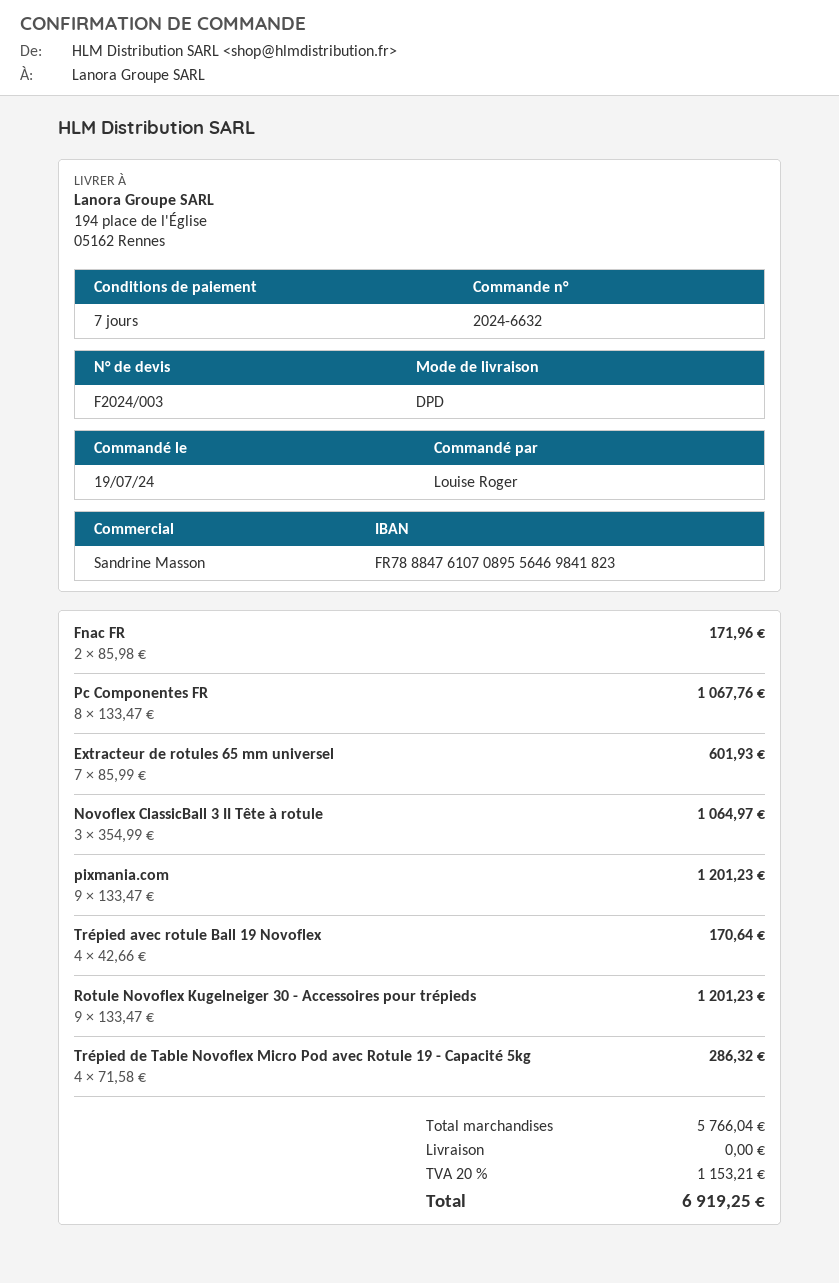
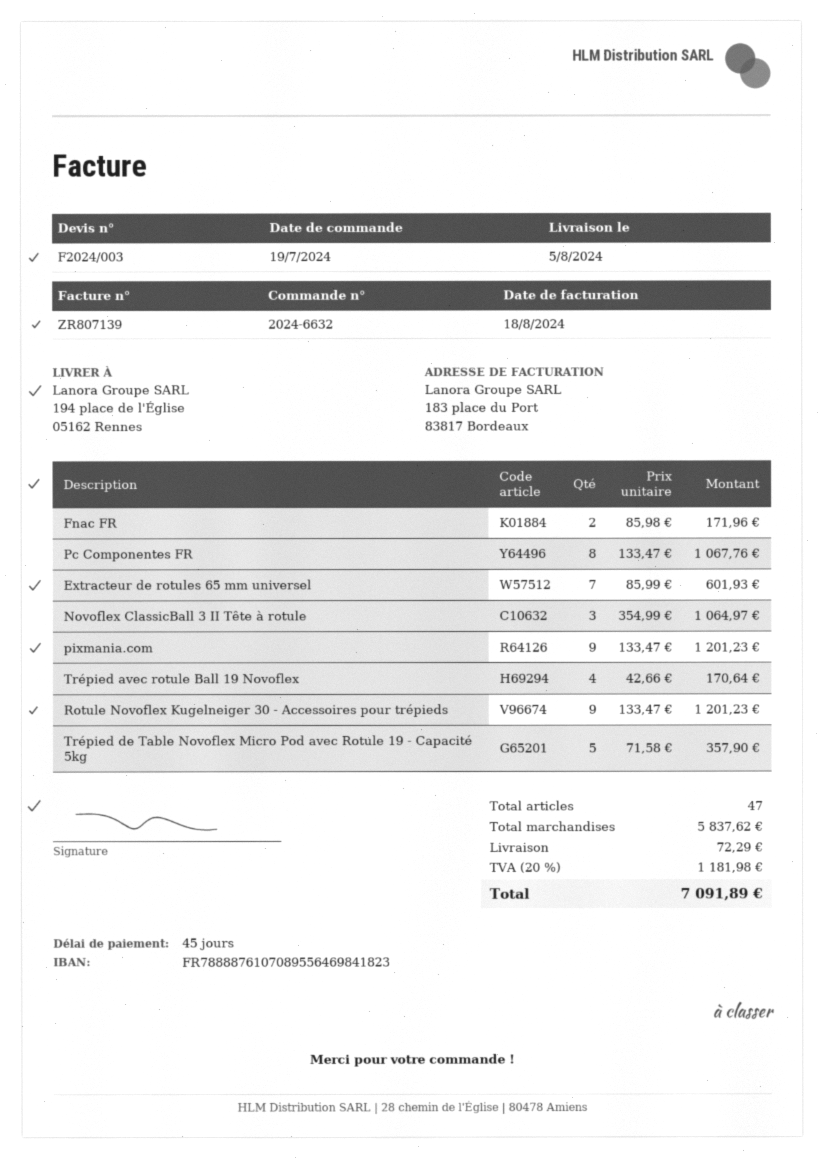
payment terms: 7 days -> 45 days
bank account: FR7888476107089556469841823 -> FR7888876107089556469841823
Trépied de Table Novoflex Micro Pod avec Rotule 19 - Capacité 5kg: 4 x 71.58 = 286.32 -> 5 x 71.58 = 357.90
subtotal: 5766.04 -> 5837.62
shipping: 0.00 -> 72.29
tax: 20% = 1153.21 -> 20% = 1181.98
total: 6919.25 -> 7091.89

